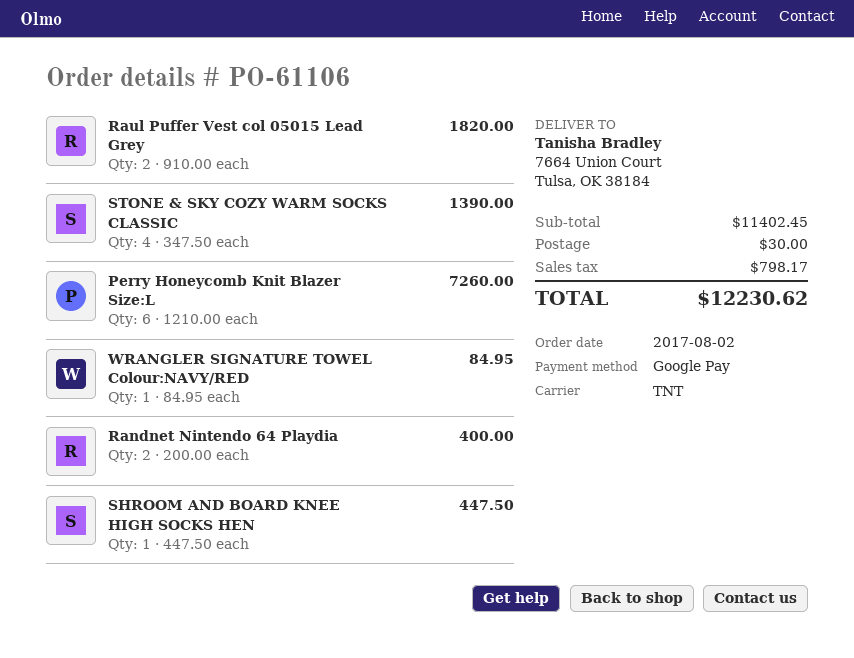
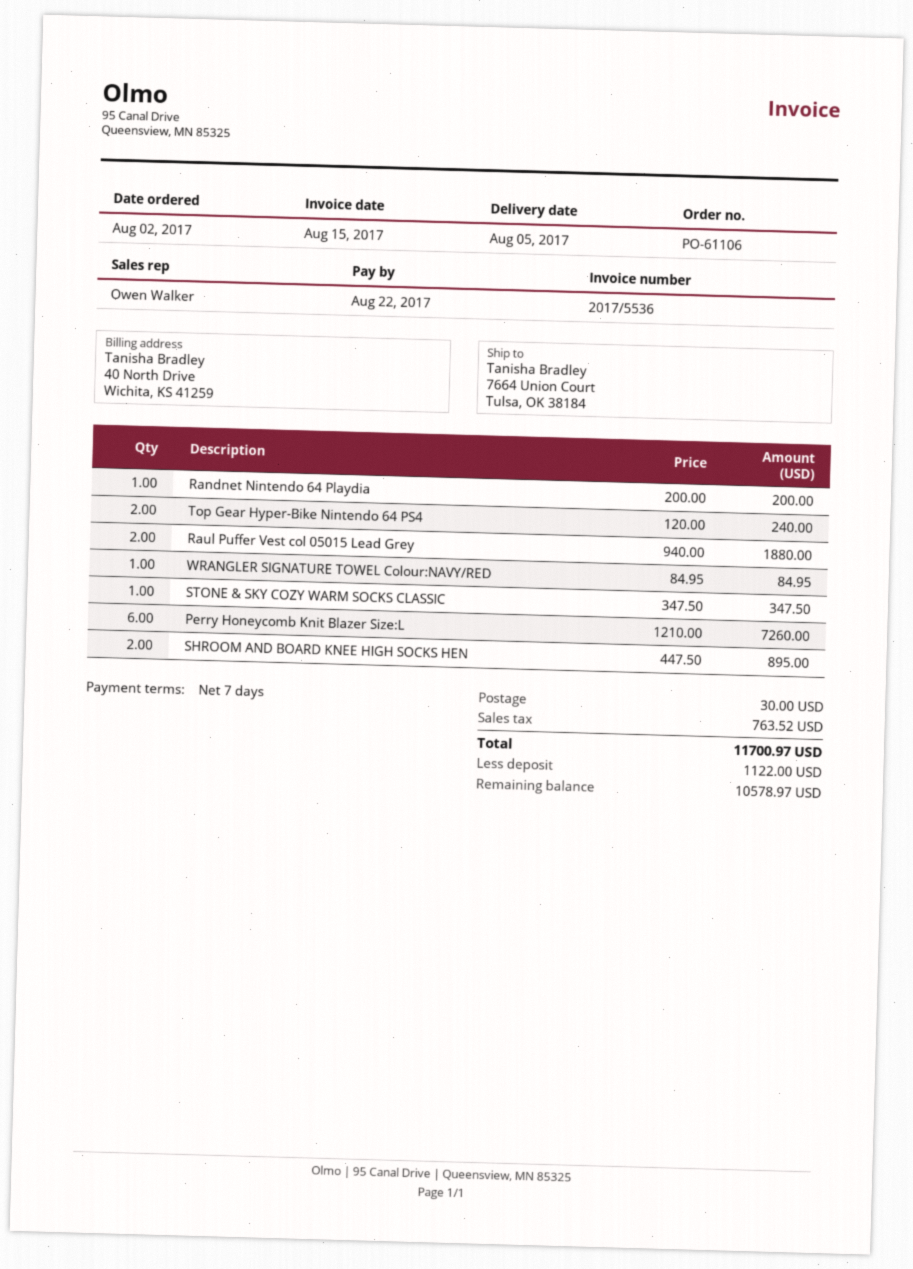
Raul Puffer Vest col 05015 Lead Grey: 2 x 910.00 = 1820.00 -> 2 x 940.00 = 1880.00
STONE & SKY COZY WARM SOCKS CLASSIC: 4 x 347.50 = 1390.00 -> 1 x 347.50 = 347.50
Randnet Nintendo 64 Playdia: 2 x 200.00 = 400.00 -> 1 x 200.00 = 200.00
SHROOM AND BOARD KNEE HIGH SOCKS HEN: 1 x 447.50 = 447.50 -> 2 x 447.50 = 895.00
Top Gear Hyper-Bike Nintendo 64 PS4: none -> 2 x 120.00 = 240.00
tax: 798.17 -> 763.52
total: 12230.62 -> 11700.97

